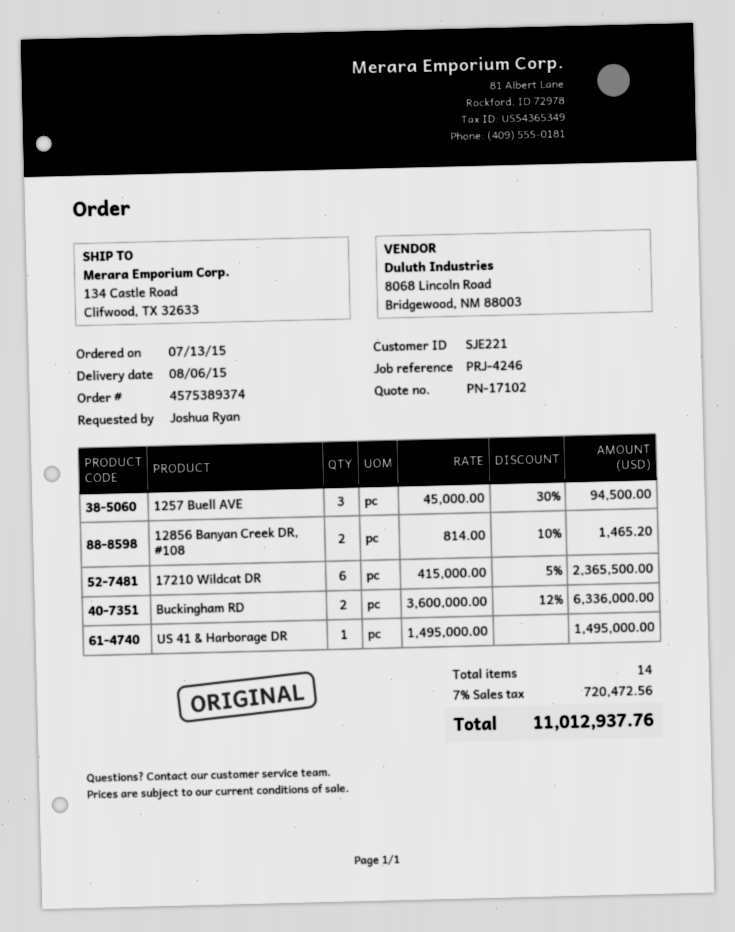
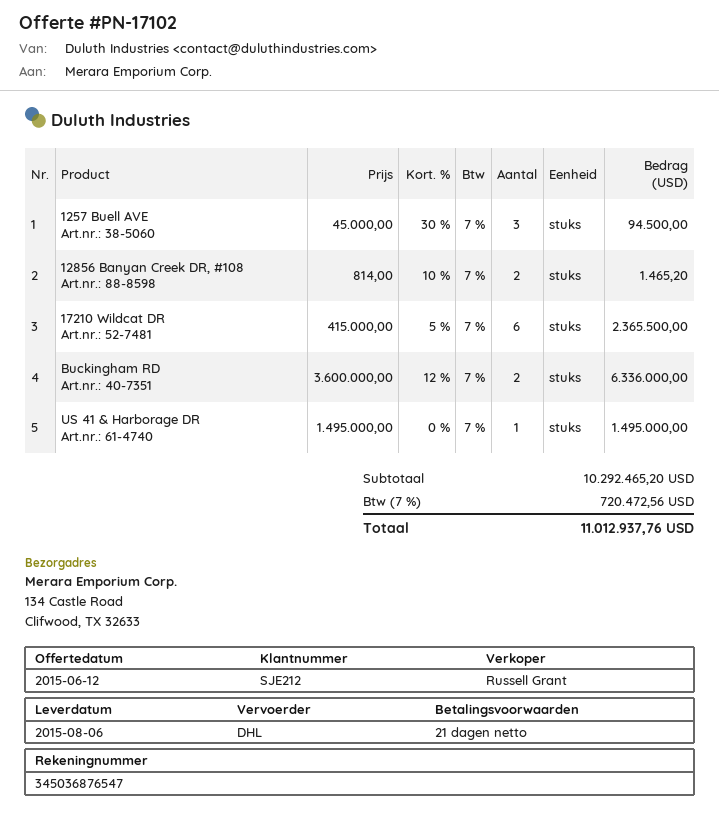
customer number: SJE221 -> SJE212

